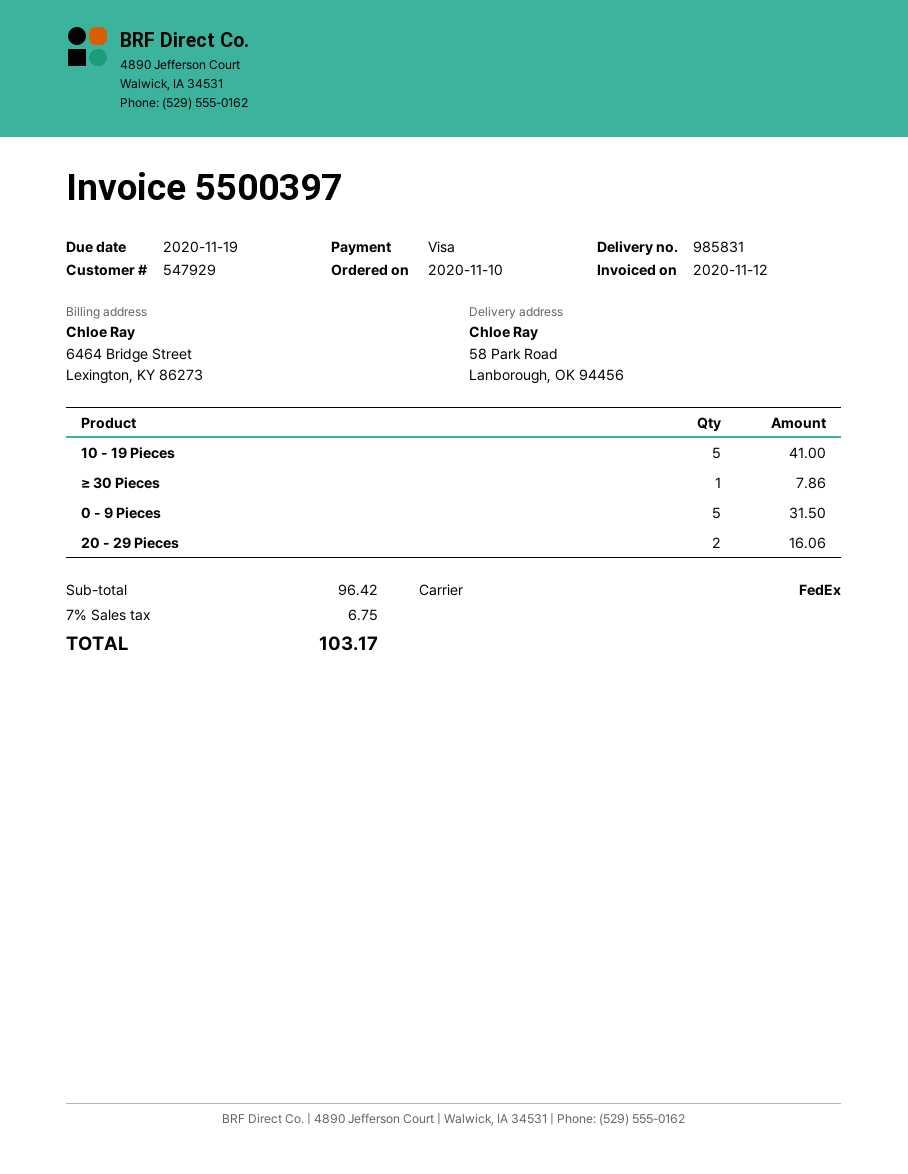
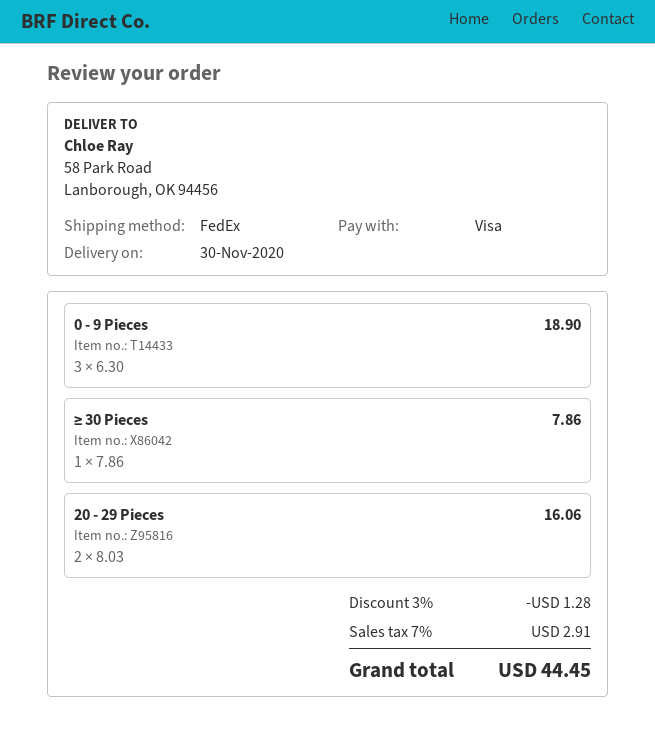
10 - 19 Pieces: 5 for 41.00 -> none
0 - 9 Pieces: 5 for 31.50 -> 3 for 18.90
discount: none -> 3% = 1.28
tax: 7% = 6.75 -> 7% = 2.91
total: 103.17 -> 44.45

